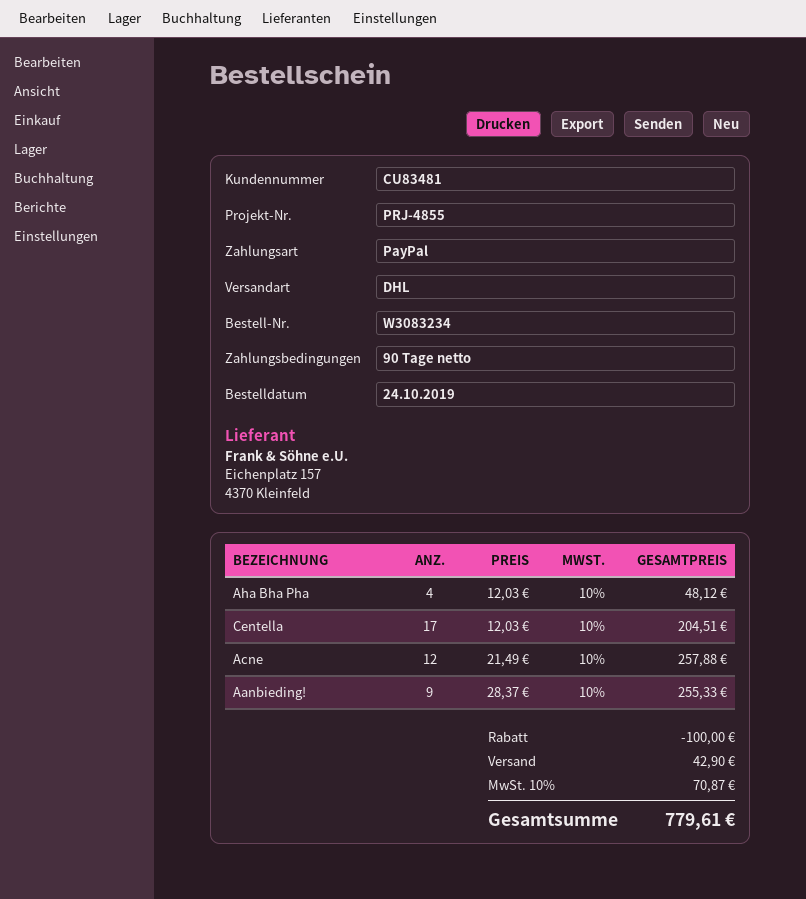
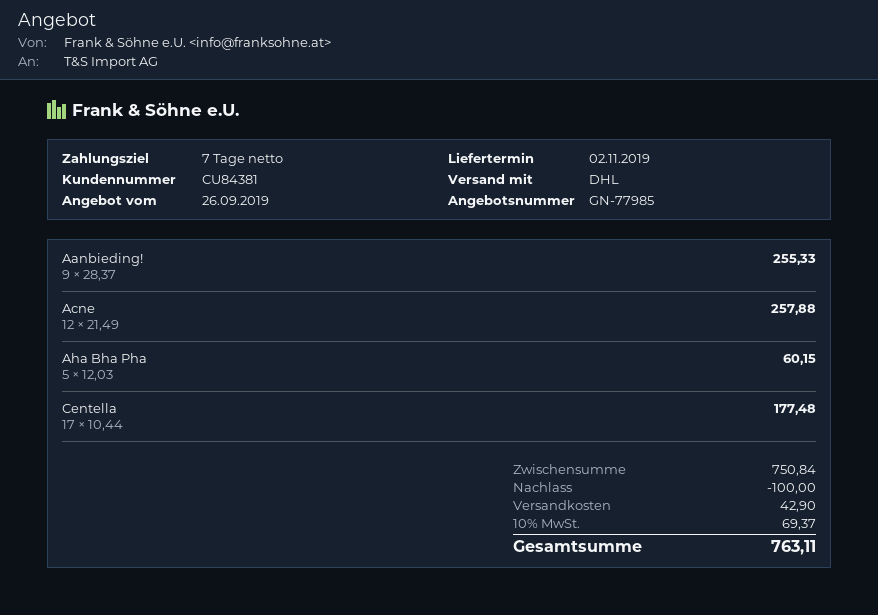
payment terms: 90 days -> 7 days
customer number: CU83481 -> CU84381
Aha Bha Pha: 4 x 12.03 = 48.12 -> 5 x 12.03 = 60.15
Centella: 17 x 12.03 = 204.51 -> 17 x 10.44 = 177.48
tax: 10% = 70.87 -> 10% = 69.37
total: 779.61 -> 763.11

